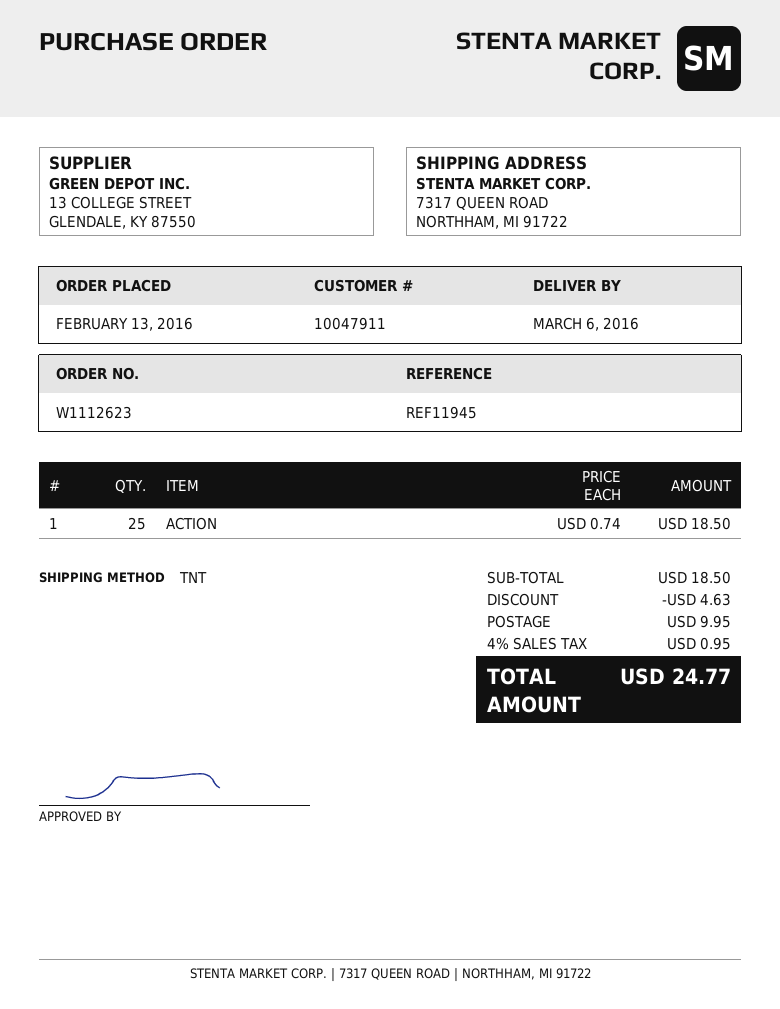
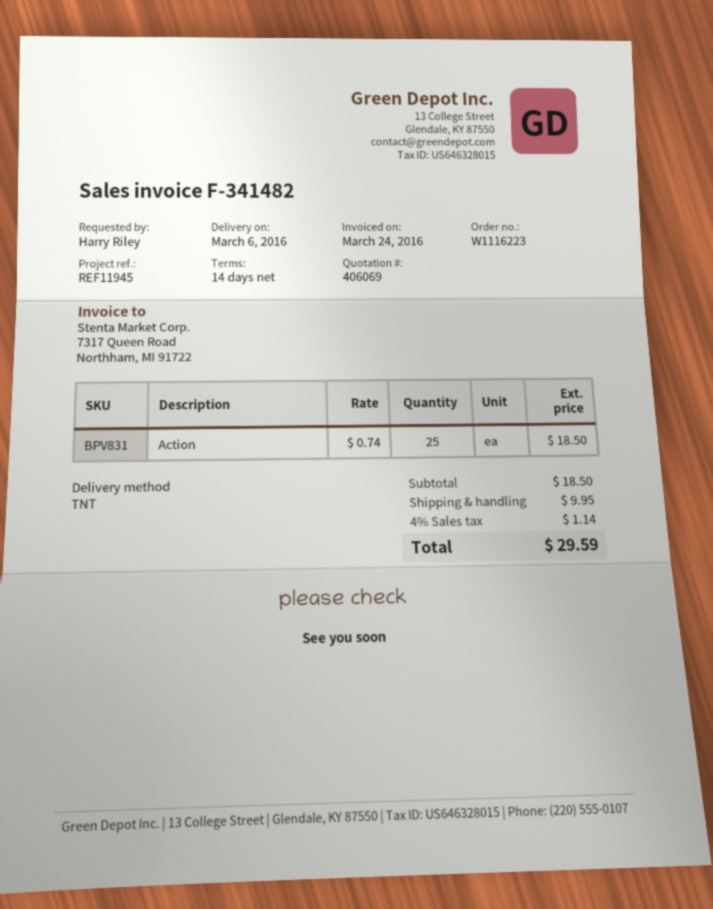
order number: W1112623 -> W1116223
discount: 4.63 -> none
tax: 4% = 0.95 -> 4% = 1.14
total: 24.77 -> 29.59

